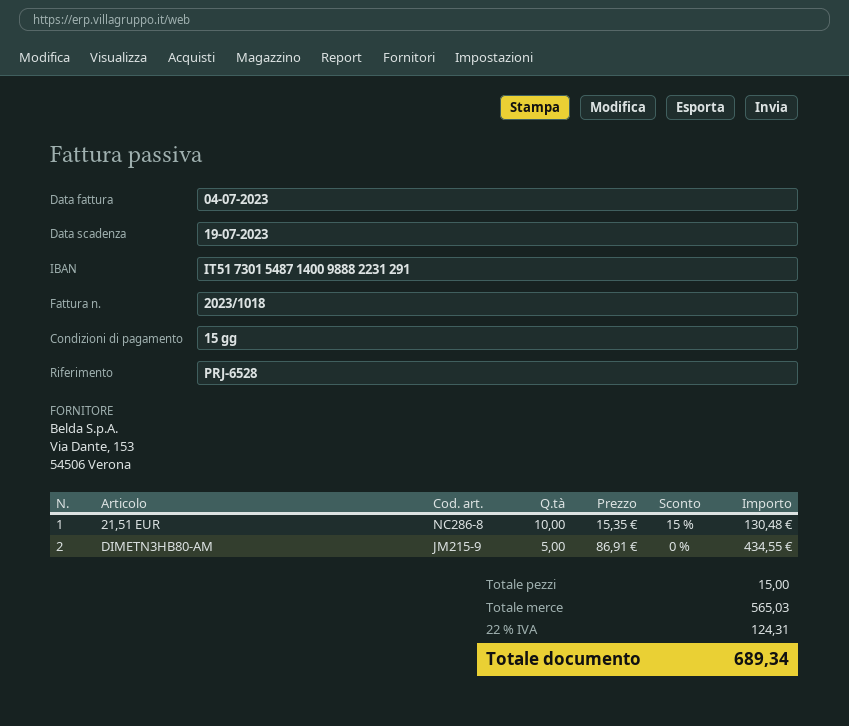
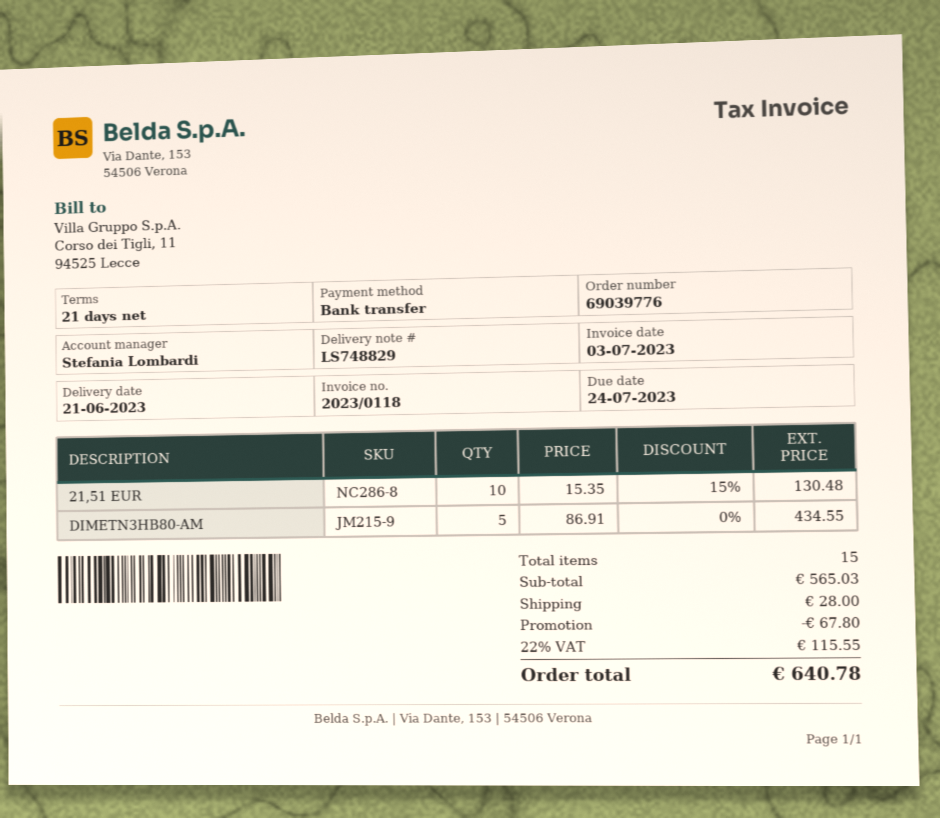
invoice number: 2023/1018 -> 2023/0118
invoice date: 2023-07-04 -> 2023-07-03
payment terms: 15 days -> 21 days
due date: 2023-07-19 -> 2023-07-24
discount: none -> 67.80
shipping: none -> 28.00
tax: 22% = 124.31 -> 22% = 115.55
total: 689.34 -> 640.78

